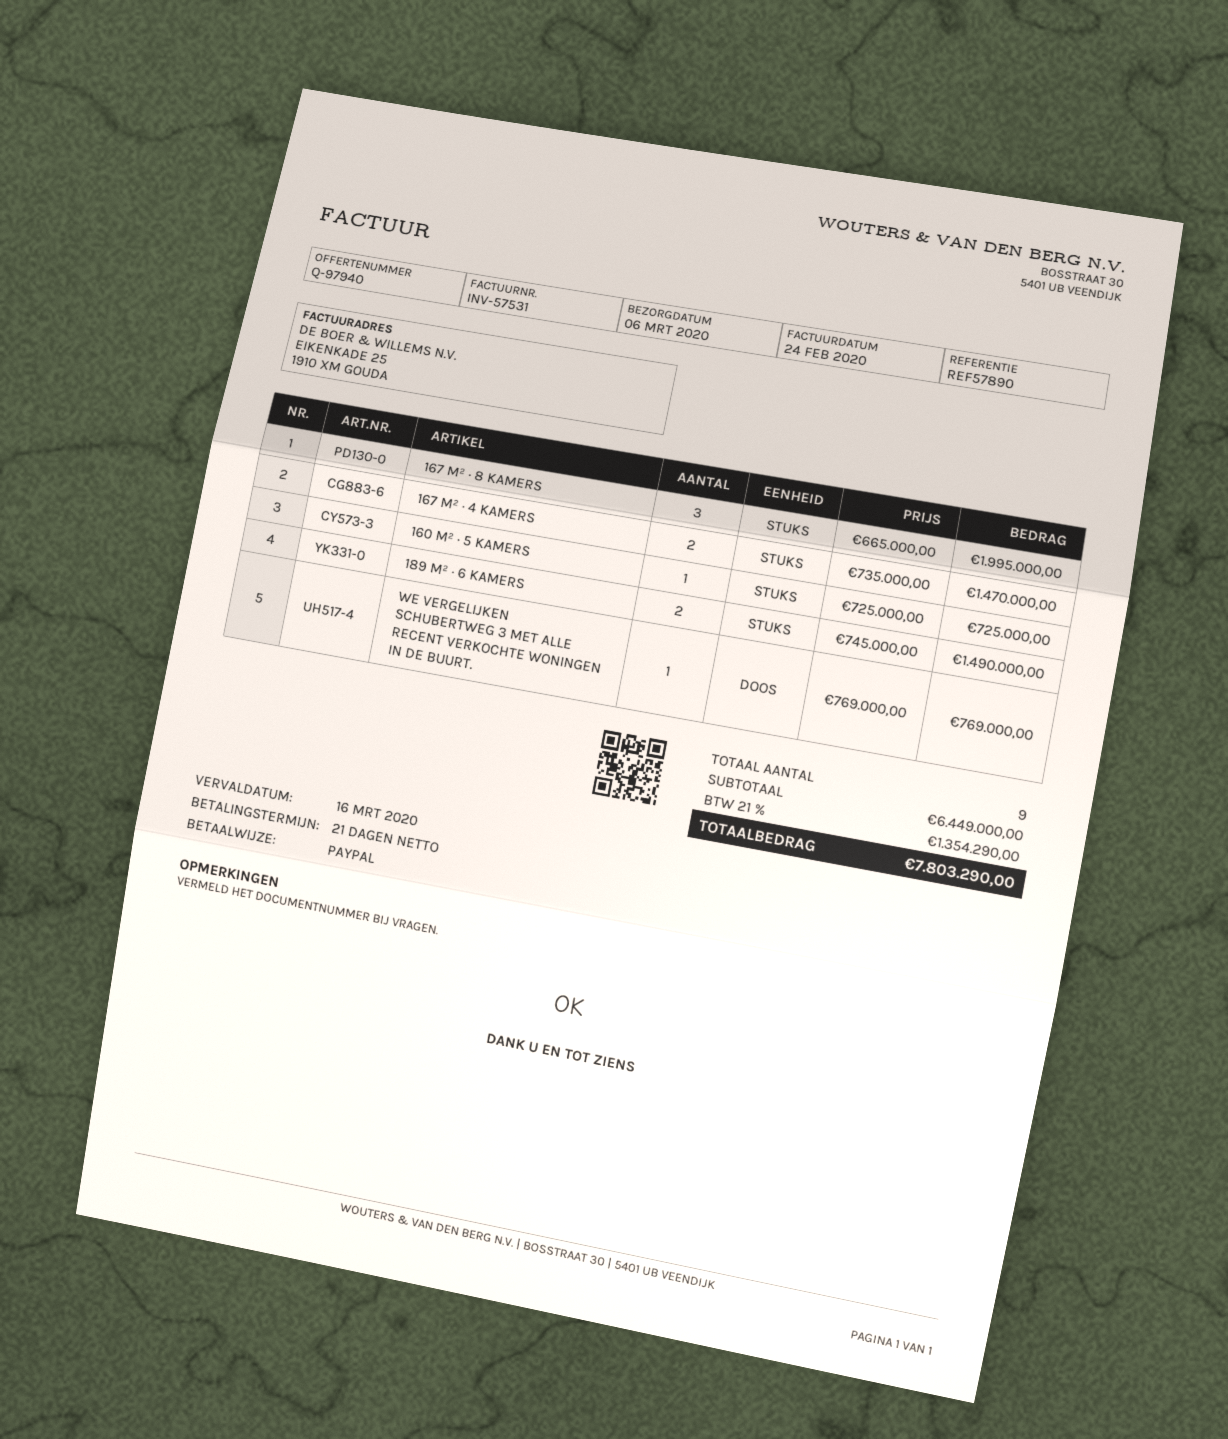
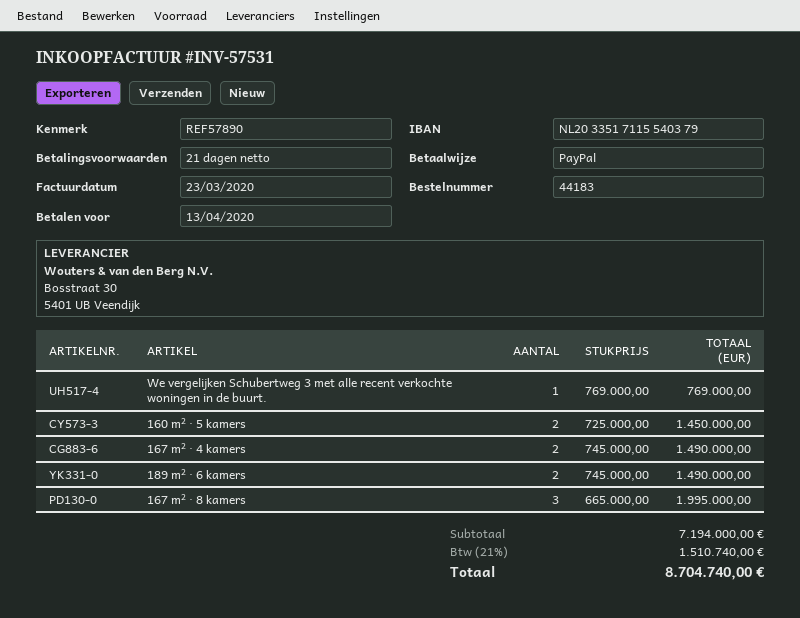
invoice date: 2020-02-24 -> 2020-03-23
due date: 2020-03-16 -> 2020-04-13
167 M² · 4 KAMERS: 2 x 735000.00 = 1470000.00 -> 2 x 745000.00 = 1490000.00
160 M² · 5 KAMERS: 1 x 725000.00 = 725000.00 -> 2 x 725000.00 = 1450000.00
subtotal: 6449000.00 -> 7194000.00
tax: 21% = 1354290.00 -> 21% = 1510740.00
total: 7803290.00 -> 8704740.00

